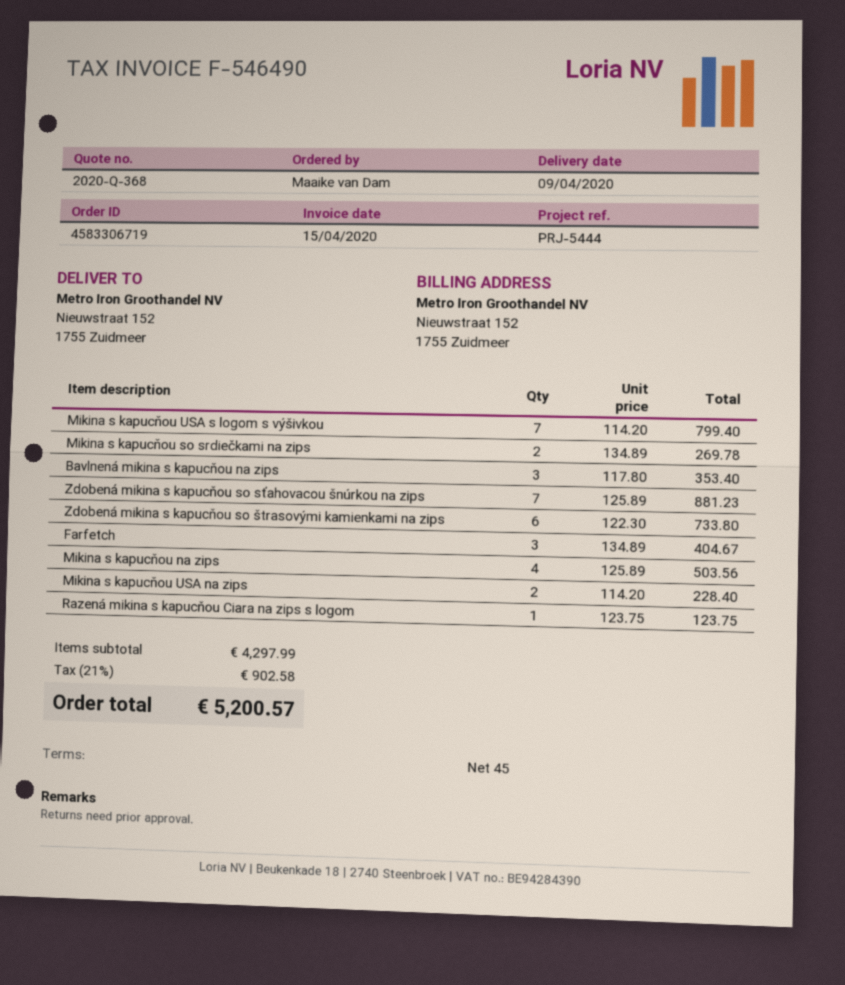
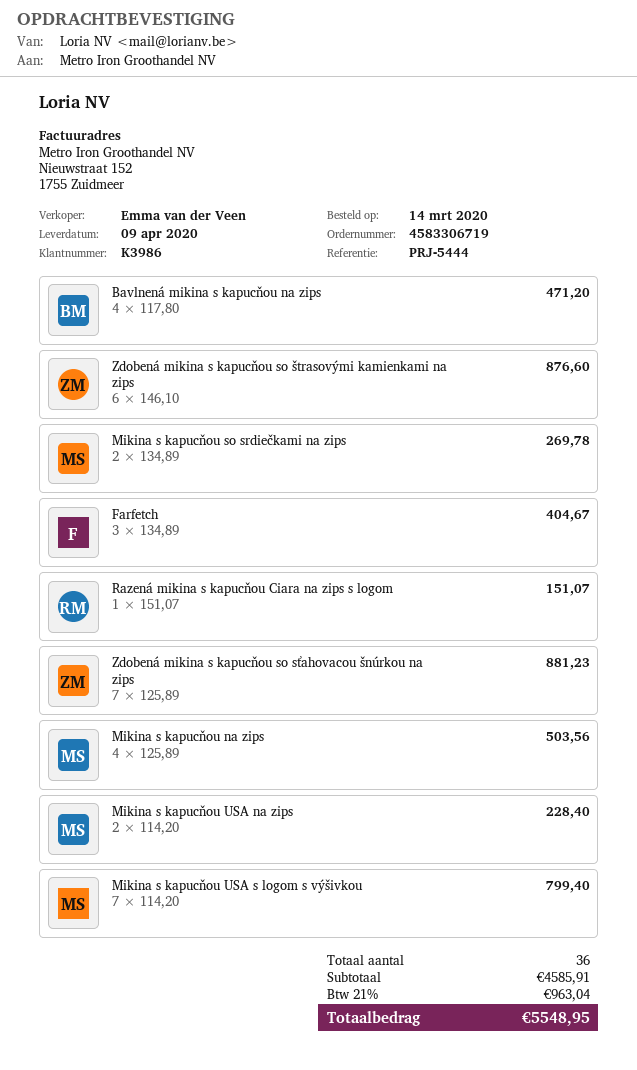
Bavlnená mikina s kapucňou na zips: 3 x 117.80 = 353.40 -> 4 x 117.80 = 471.20
Zdobená mikina s kapucňou so štrasovými kamienkami na zips: 6 x 122.30 = 733.80 -> 6 x 146.10 = 876.60
Razená mikina s kapucňou Ciara na zips s logom: 1 x 123.75 = 123.75 -> 1 x 151.07 = 151.07
subtotal: 4297.99 -> 4585.91
tax: 21% = 902.58 -> 21% = 963.04
total: 5200.57 -> 5548.95

